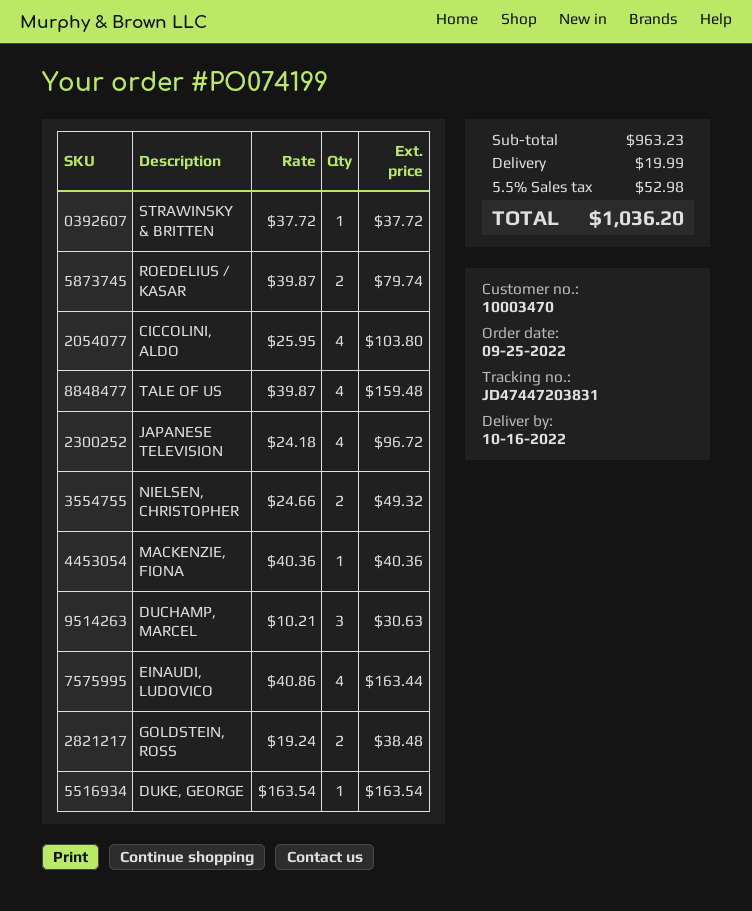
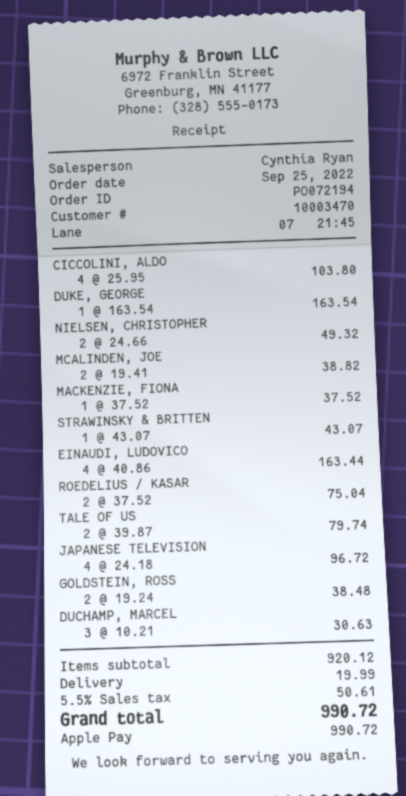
order number: PO074199 -> PO072194
STRAWINSKY & BRITTEN: 1 x 37.72 = 37.72 -> 1 x 43.07 = 43.07
ROEDELIUS / KASAR: 2 x 39.87 = 79.74 -> 2 x 37.52 = 75.04
TALE OF US: 4 x 39.87 = 159.48 -> 2 x 39.87 = 79.74
MACKENZIE, FIONA: 1 x 40.36 = 40.36 -> 1 x 37.52 = 37.52
MCALINDEN, JOE: none -> 2 x 19.41 = 38.82
subtotal: 963.23 -> 920.12
tax: 5.5% = 52.98 -> 5.5% = 50.61
total: 1036.20 -> 990.72

